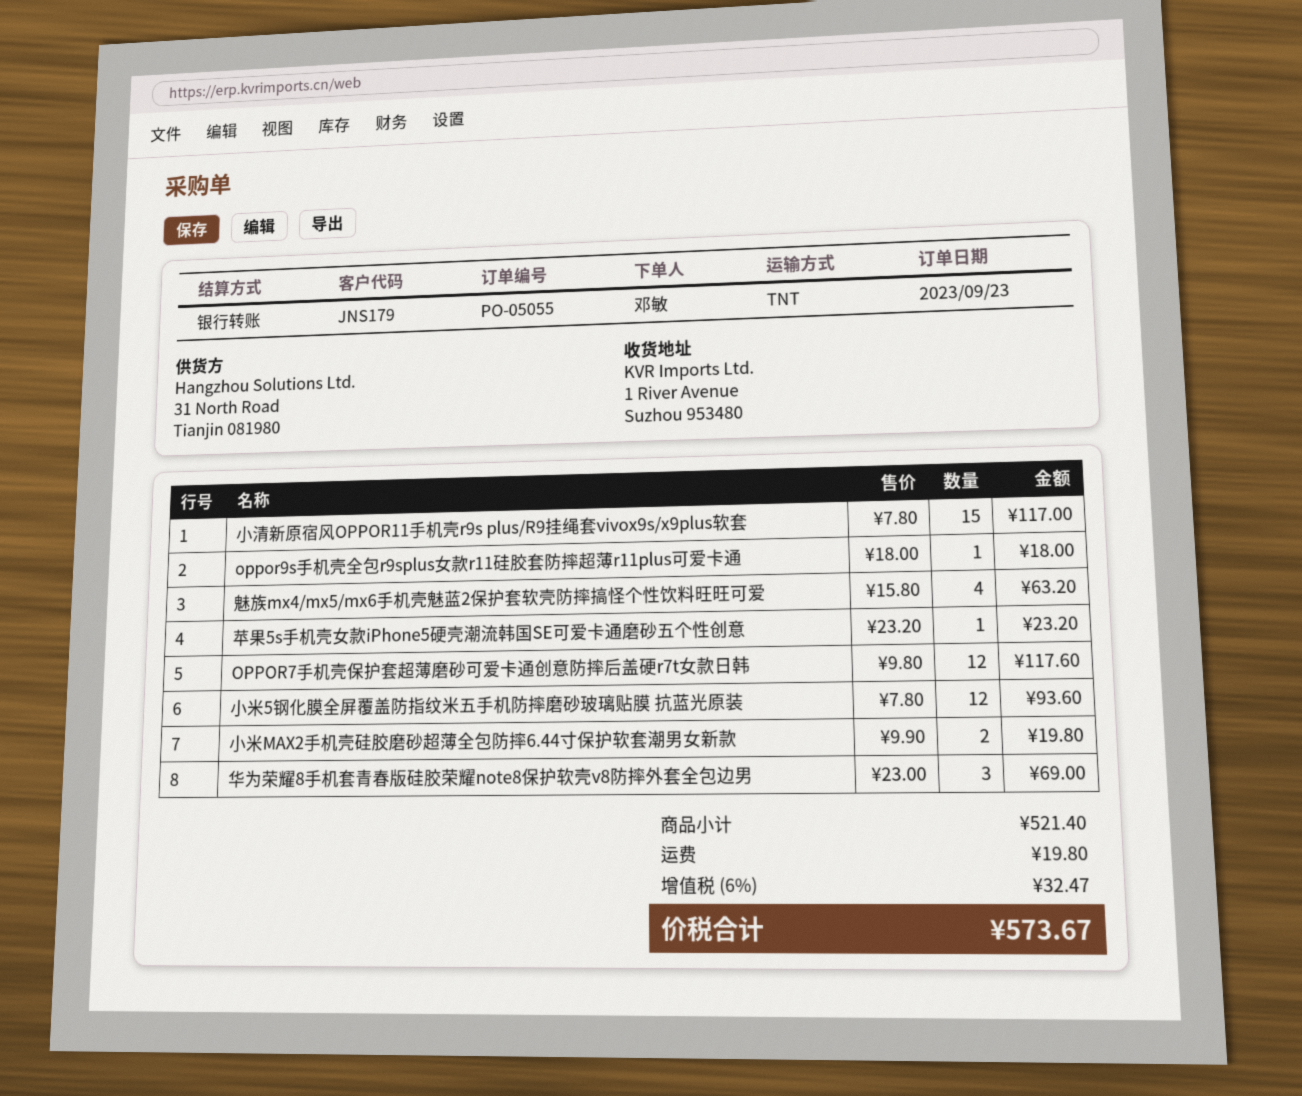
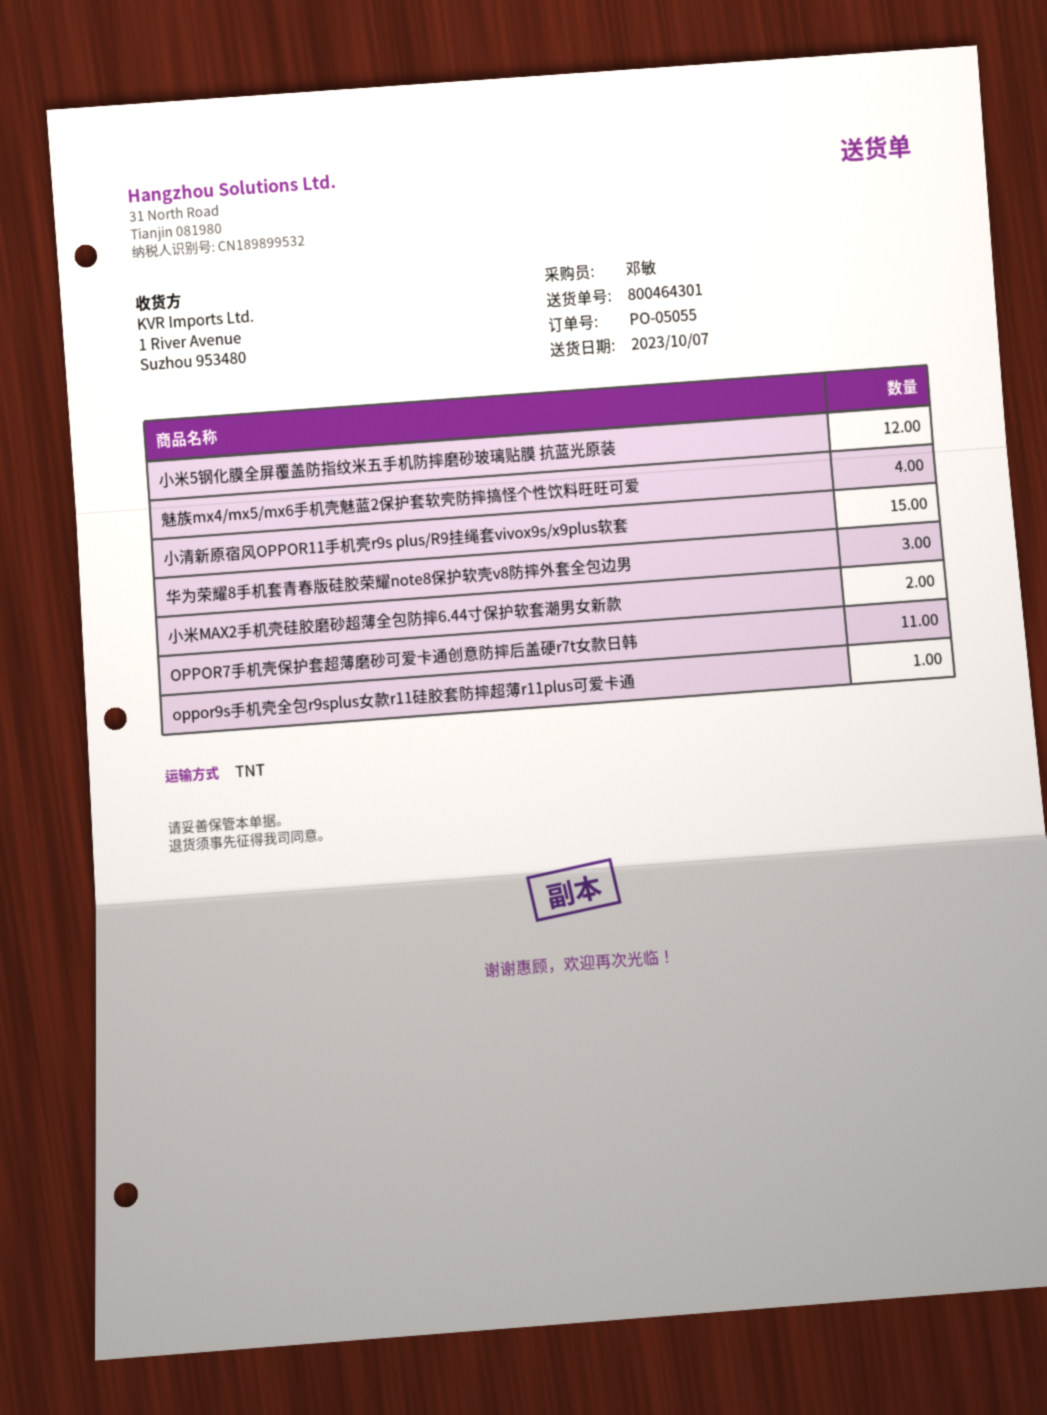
苹果5s手机壳女款iPhone5硬壳潮流韩国SE可爱卡通磨砂五个性创意: 1 -> none
OPPOR7手机壳保护套超薄磨砂可爱卡通创意防摔后盖硬r7t女款日韩: 12 -> 11

